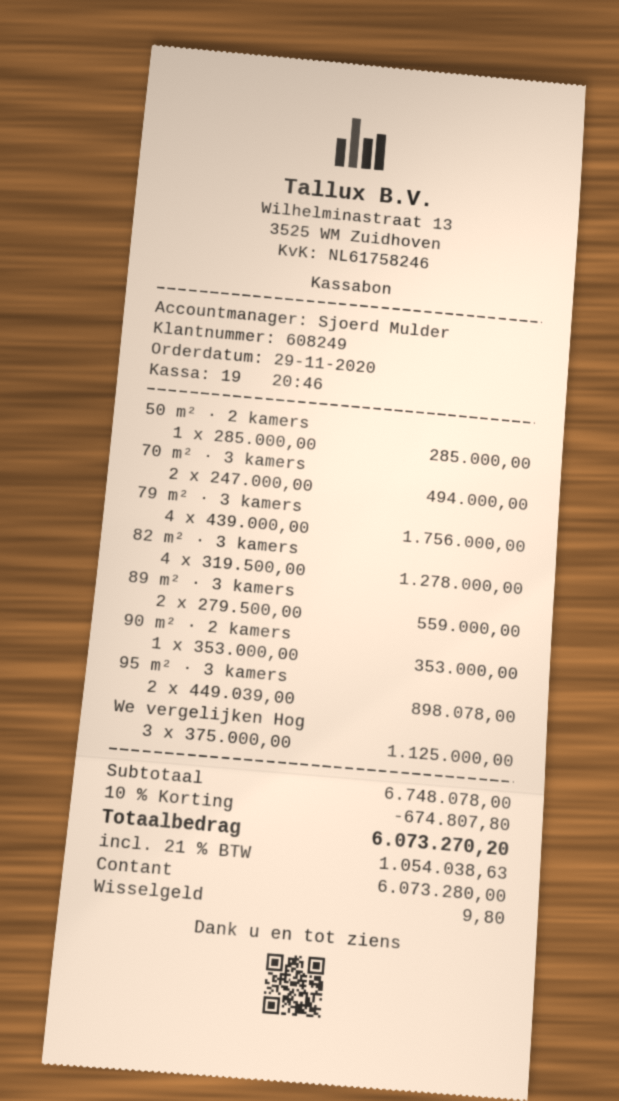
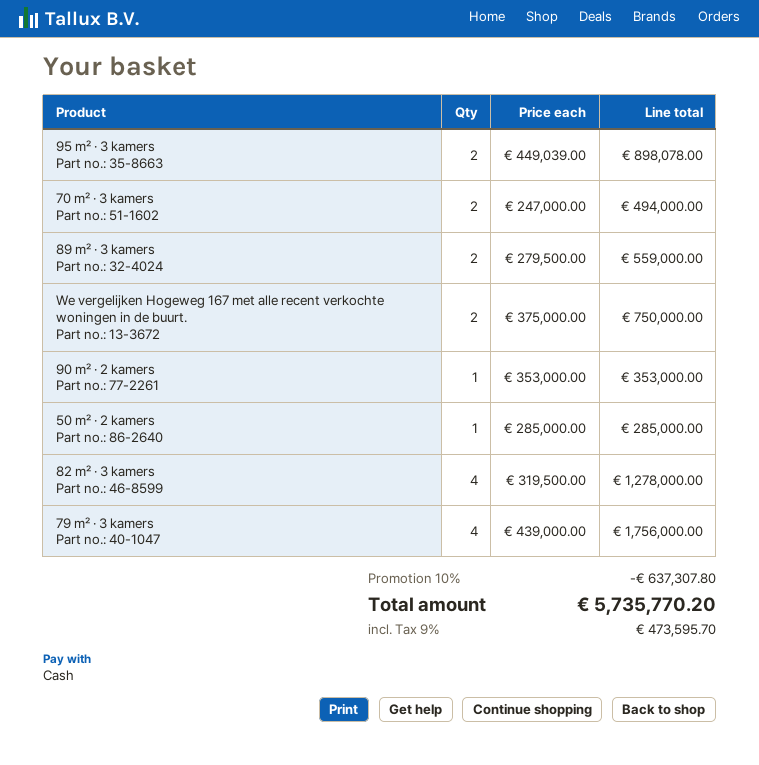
We vergelijken Hog: 3 x 375000.00 = 1125000.00 -> 2 x 375000.00 = 750000.00
discount: 10% = 674807.80 -> 10% = 637307.80
tax: 21% = 1054038.63 -> 9% = 473595.70
total: 6073270.20 -> 5735770.20

